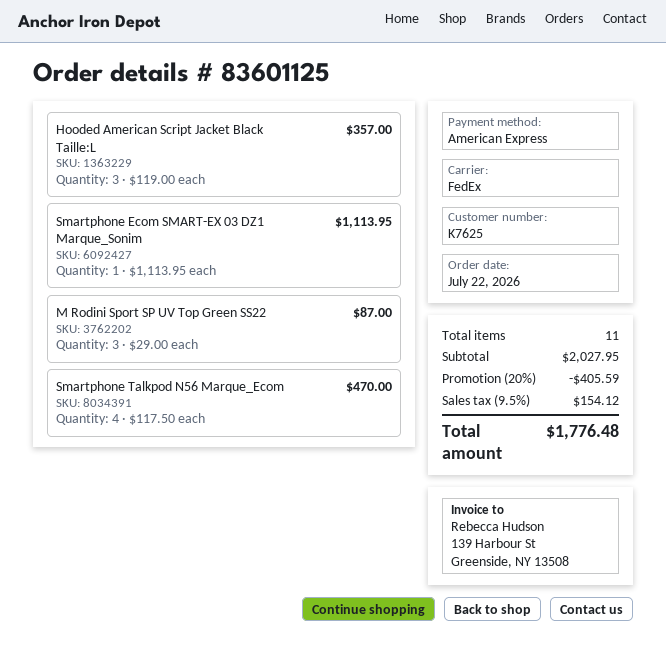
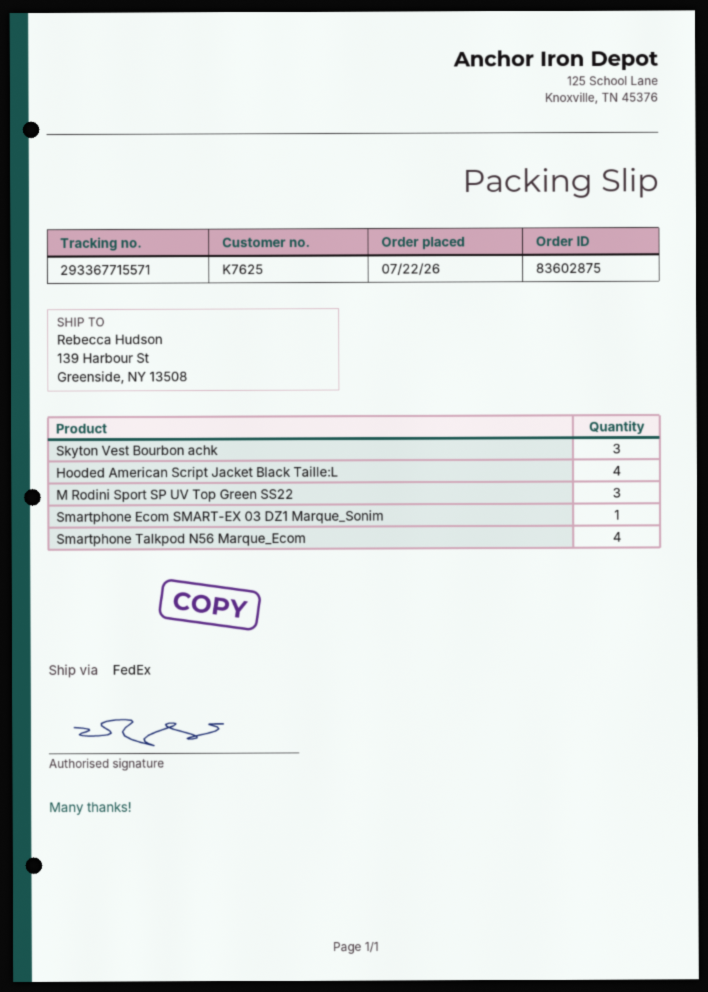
order number: 83601125 -> 83602875
Hooded American Script Jacket Black Taille:L: 3 -> 4
Skyton Vest Bourbon achk: none -> 3

